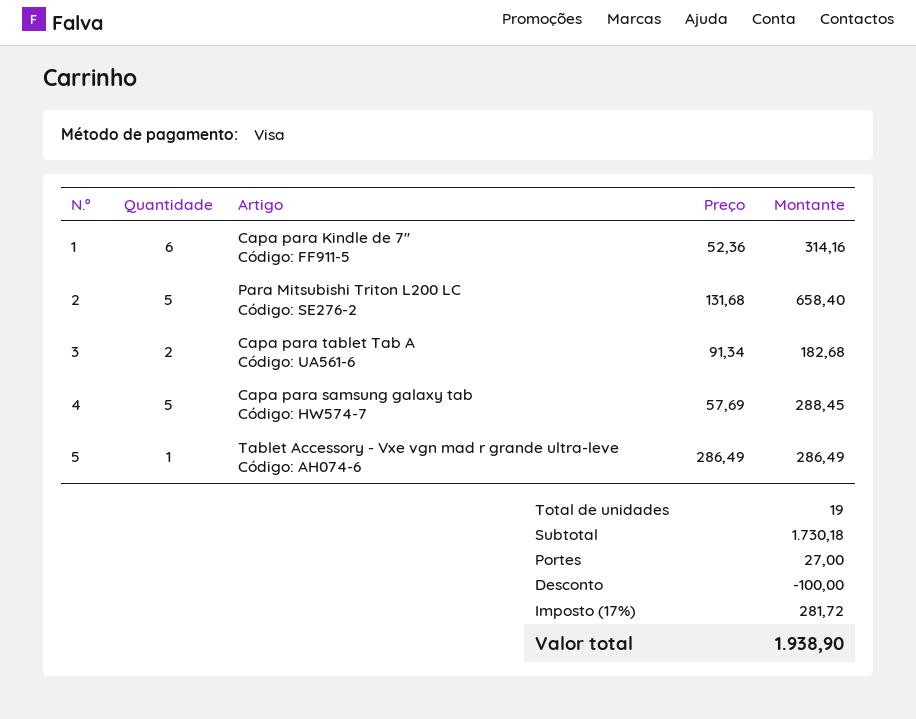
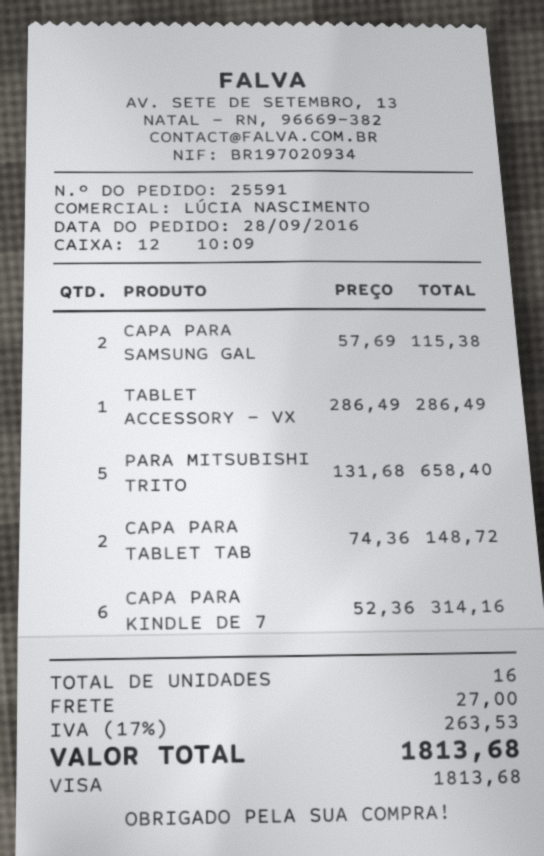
Capa para tablet Tab A: 2 x 91.34 = 182.68 -> 2 x 74.36 = 148.72
Capa para samsung galaxy tab: 5 x 57.69 = 288.45 -> 2 x 57.69 = 115.38
total quantity: 19 -> 16
discount: 100.00 -> none
tax: 17% = 281.72 -> 17% = 263.53
total: 1938.90 -> 1813.68

